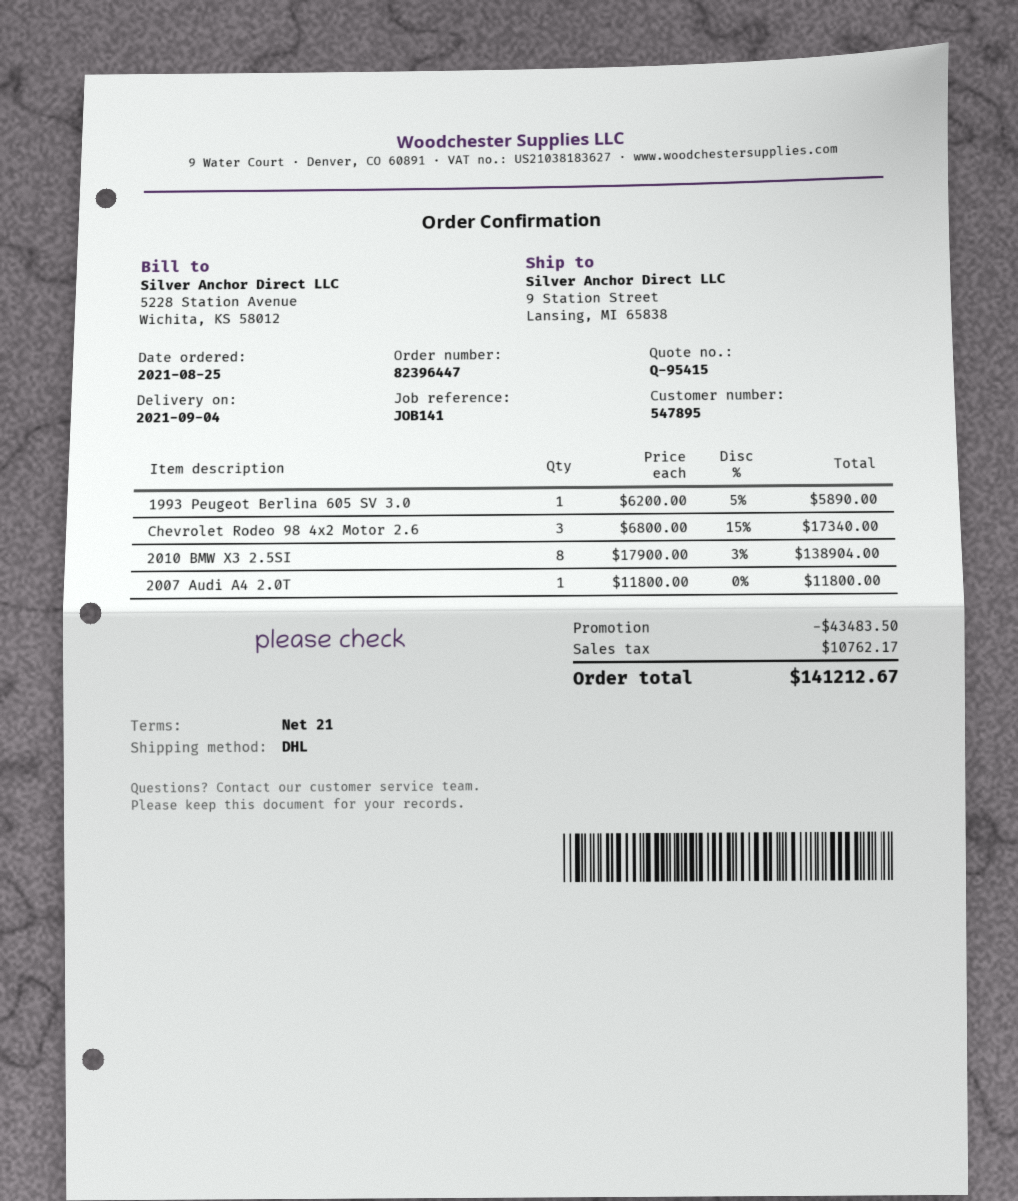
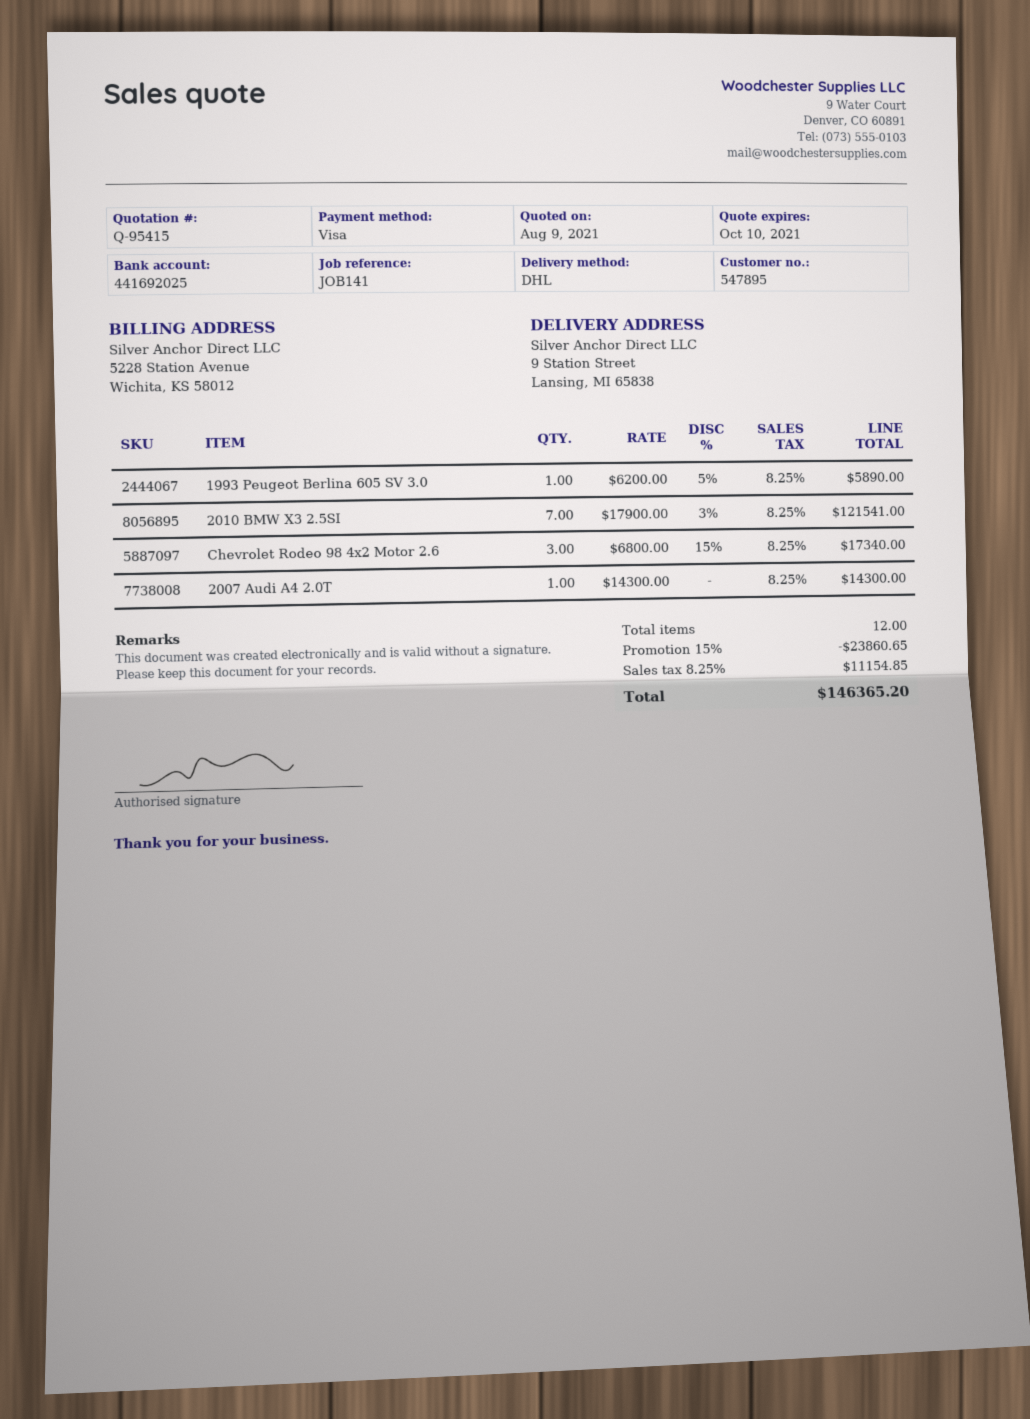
2010 BMW X3 2.5SI: 8 x 17900.00 - 3% = 138904.00 -> 7 x 17900.00 - 3% = 121541.00
2007 Audi A4 2.0T: 1 x 11800.00 = 11800.00 -> 1 x 14300.00 = 14300.00
discount: 43483.50 -> 23860.65
tax: 10762.17 -> 11154.85
total: 141212.67 -> 146365.20

